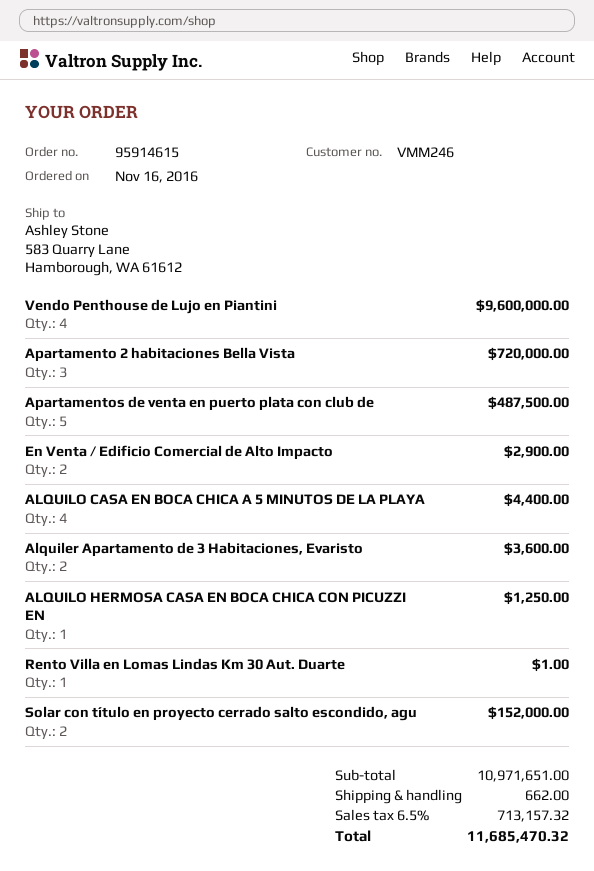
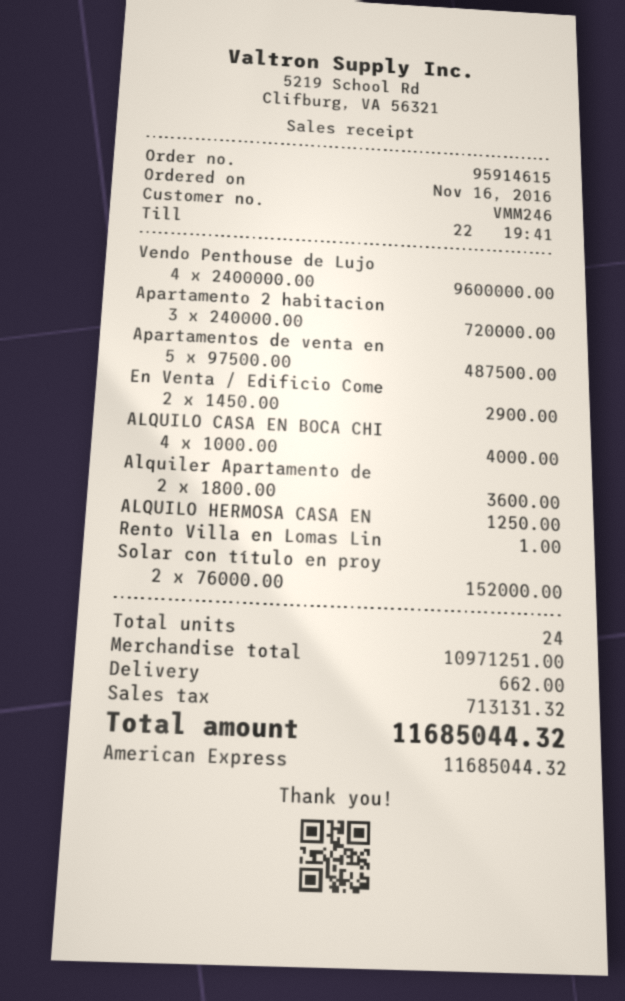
ALQUILO CASA EN BOCA CHICA A 5 MINUTOS DE LA PLAYA: 4 for 4400.00 -> 4 for 4000.00
subtotal: 10971651.00 -> 10971251.00
tax: 713157.32 -> 713131.32
total: 11685470.32 -> 11685044.32

